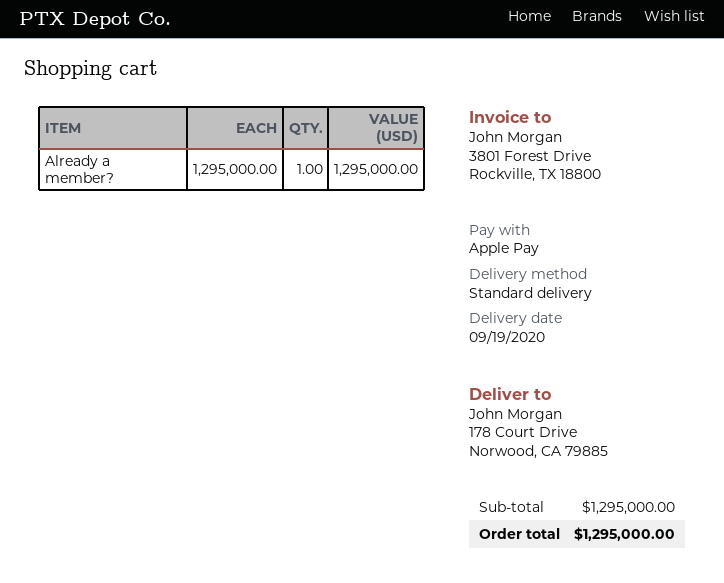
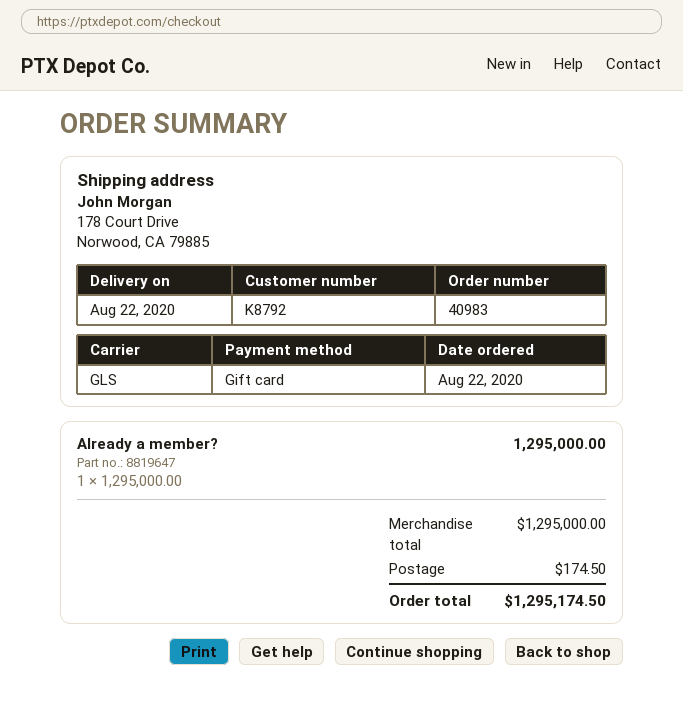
delivery date: 2020-09-19 -> 2020-08-22
payment method: Apple Pay -> gift card
shipping method: standard -> GLS
shipping: none -> 174.50
total: 1295000.00 -> 1295174.50

